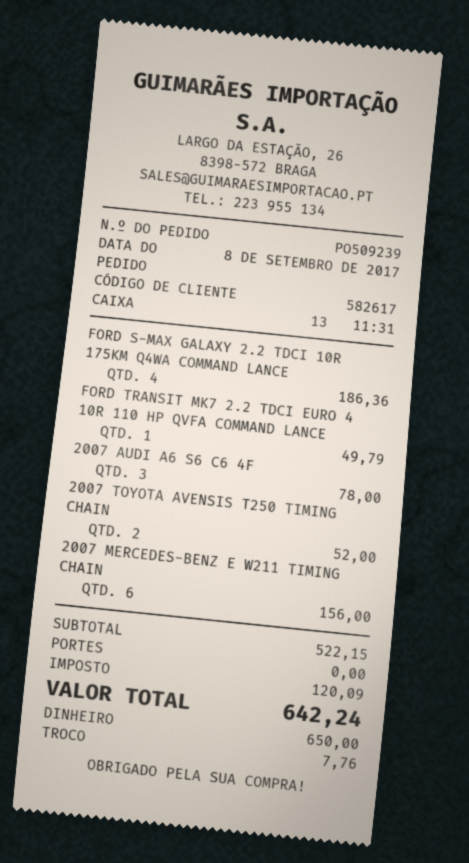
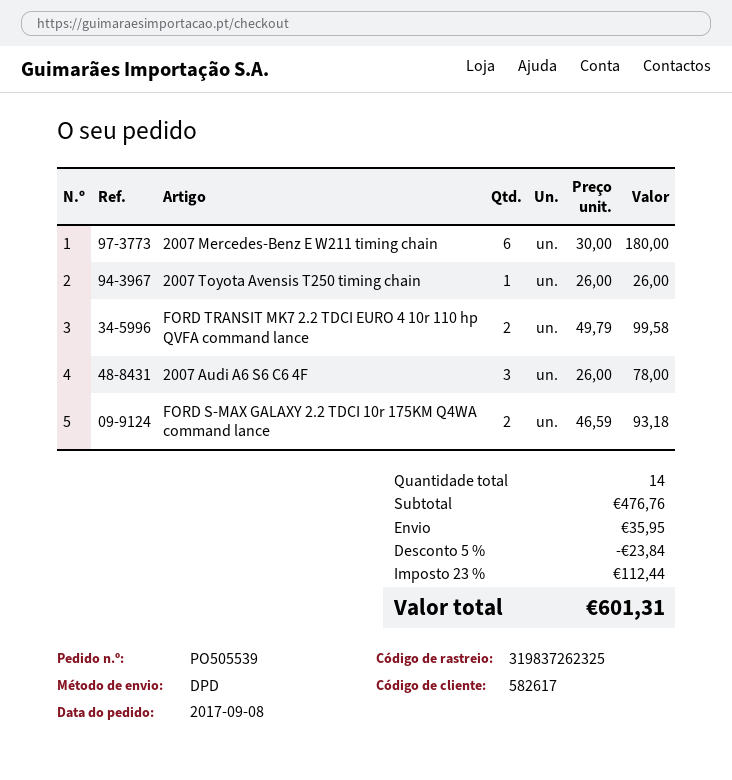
order number: PO509239 -> PO505539
FORD S-MAX GALAXY 2.2 TDCI 10R 175KM Q4WA COMMAND LANCE: 4 for 186.36 -> 2 for 93.18
FORD TRANSIT MK7 2.2 TDCI EURO 4 10R 110 HP QVFA COMMAND LANCE: 1 for 49.79 -> 2 for 99.58
2007 TOYOTA AVENSIS T250 TIMING CHAIN: 2 for 52.00 -> 1 for 26.00
2007 MERCEDES-BENZ E W211 TIMING CHAIN: 6 for 156.00 -> 6 for 180.00
subtotal: 522.15 -> 476.76
discount: none -> 5% = 23.84
shipping: 0.00 -> 35.95
tax: 120.09 -> 112.44
total: 642.24 -> 601.31

